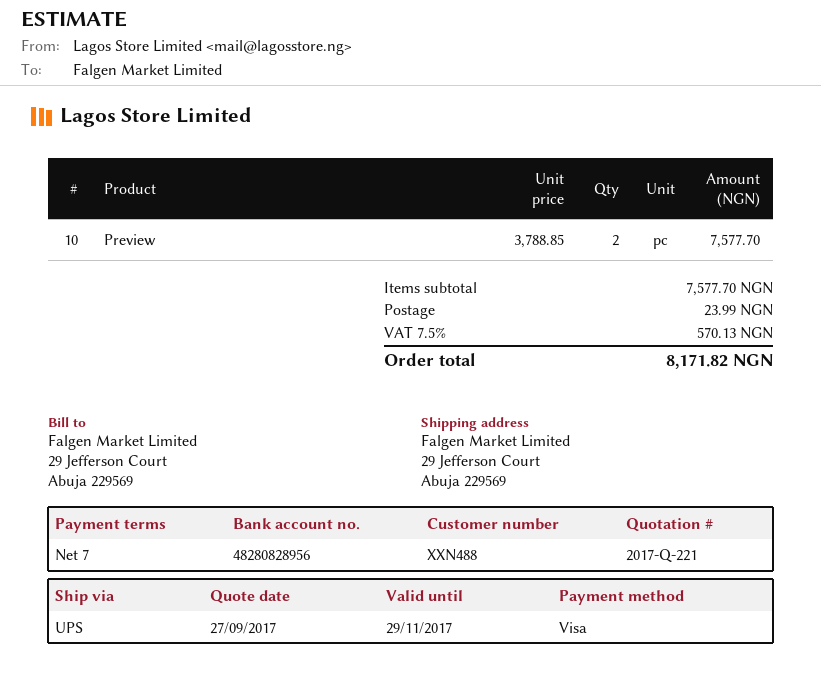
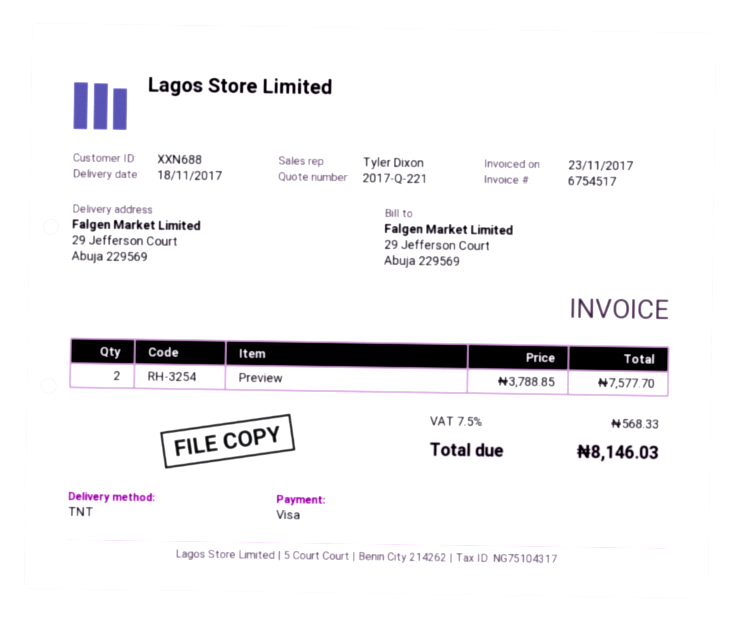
customer number: XXN488 -> XXN688
shipping method: UPS -> TNT
shipping: 23.99 -> none
tax: 7.5% = 570.13 -> 7.5% = 568.33
total: 8171.82 -> 8146.03

